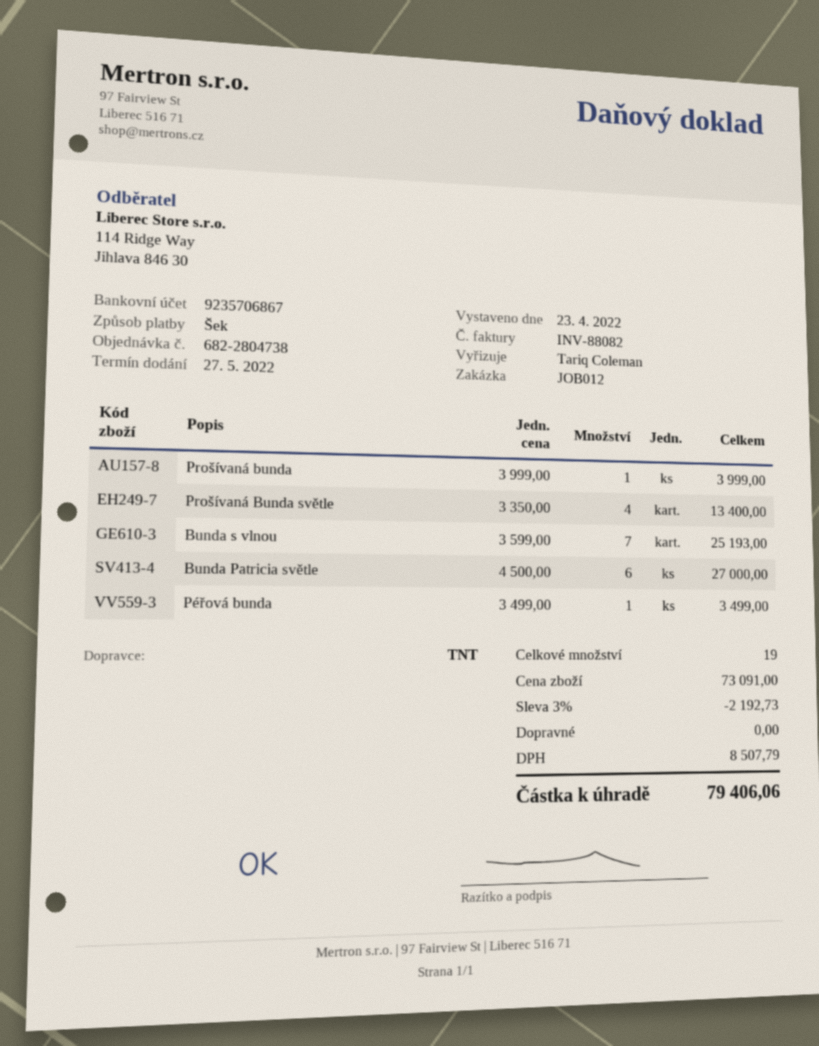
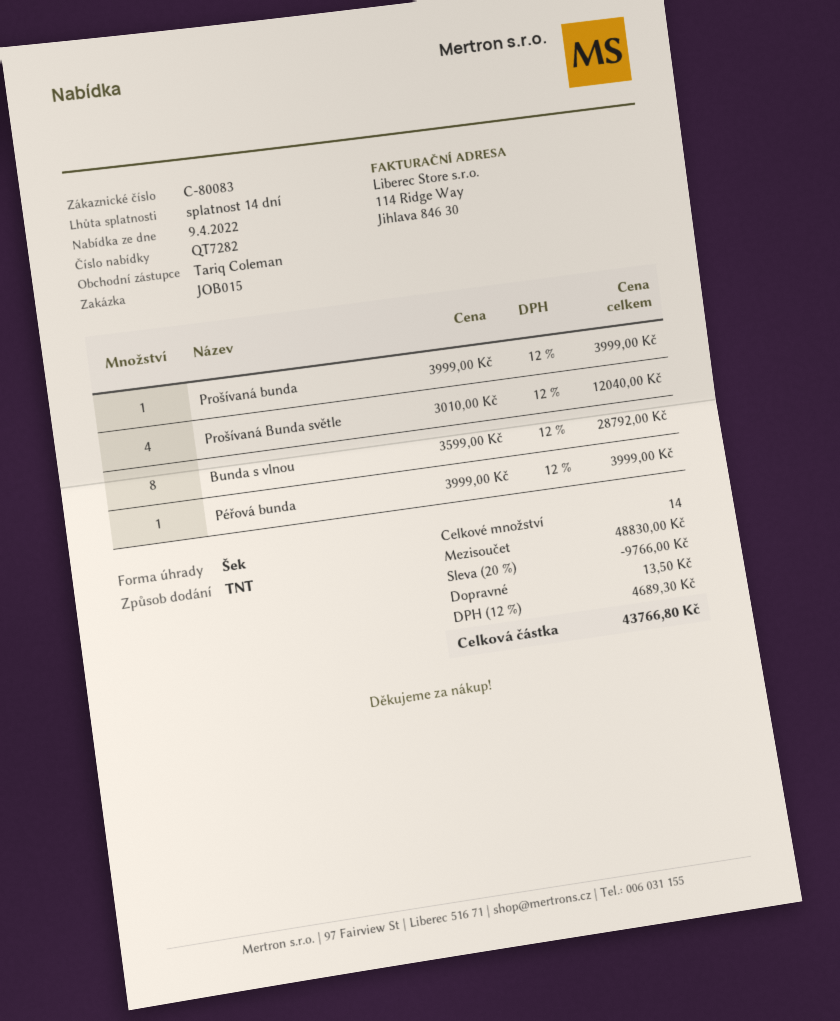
reference: JOB012 -> JOB015
Prošívaná Bunda světle: 4 x 3350.00 = 13400.00 -> 4 x 3010.00 = 12040.00
Bunda s vlnou: 7 x 3599.00 = 25193.00 -> 8 x 3599.00 = 28792.00
Bunda Patricia světle: 6 x 4500.00 = 27000.00 -> none
Péřová bunda: 1 x 3499.00 = 3499.00 -> 1 x 3999.00 = 3999.00
total quantity: 19 -> 14
subtotal: 73091.00 -> 48830.00
discount: 3% = 2192.73 -> 20% = 9766.00
shipping: 0.00 -> 13.50
tax: 8507.79 -> 4689.30
total: 79406.06 -> 43766.80

